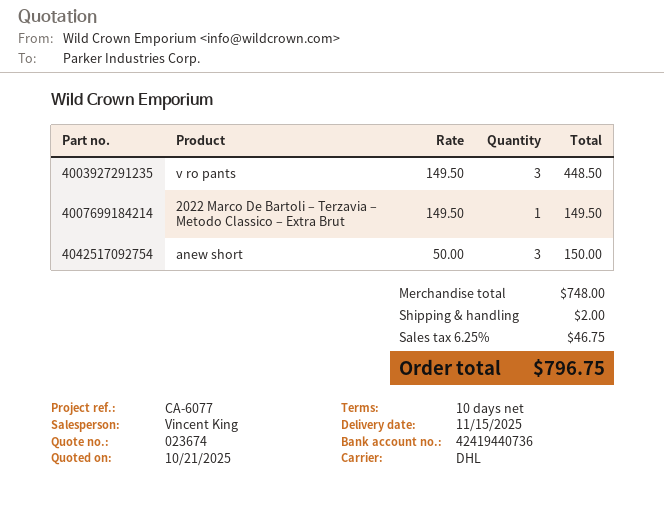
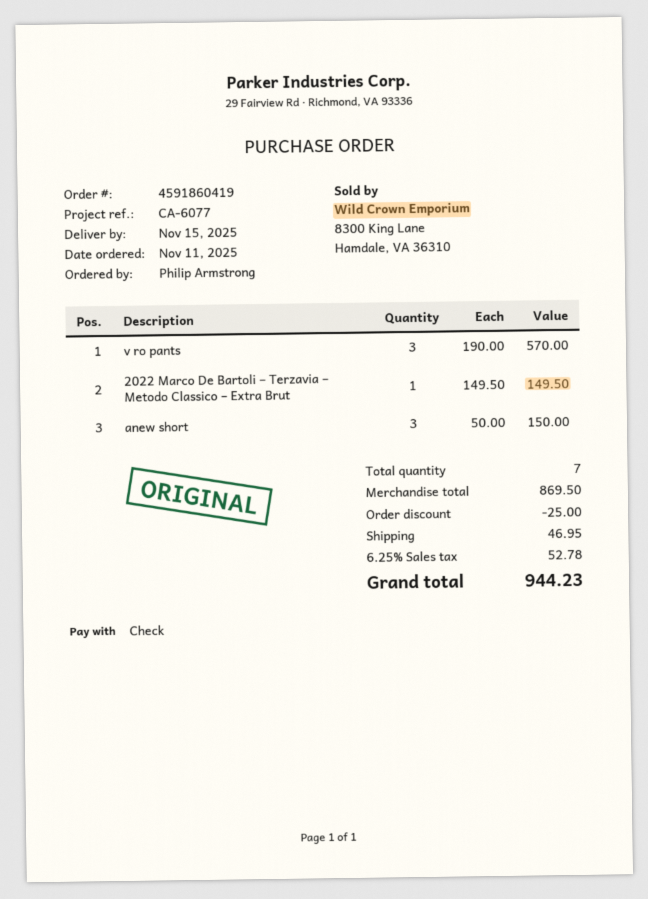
v ro pants: 3 x 149.50 = 448.50 -> 3 x 190.00 = 570.00
subtotal: 748.00 -> 869.50
discount: none -> 25.00
shipping: 2.00 -> 46.95
tax: 6.25% = 46.75 -> 6.25% = 52.78
total: 796.75 -> 944.23

